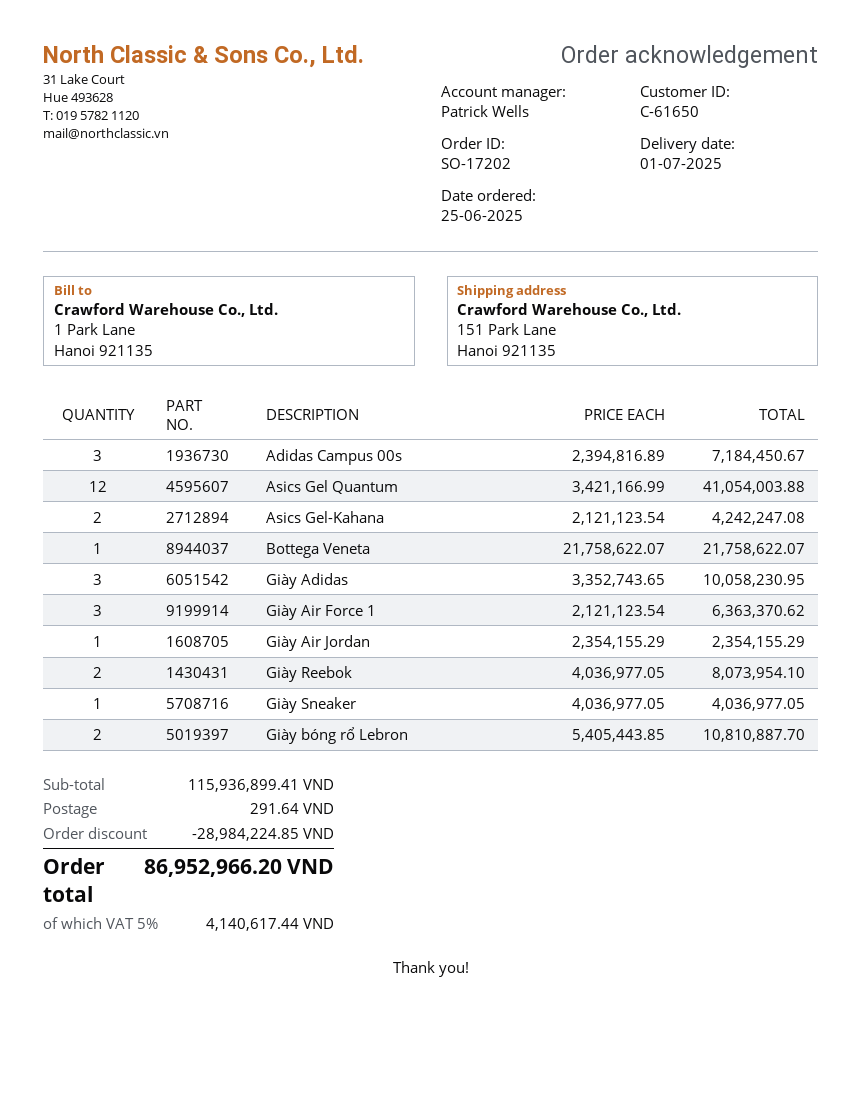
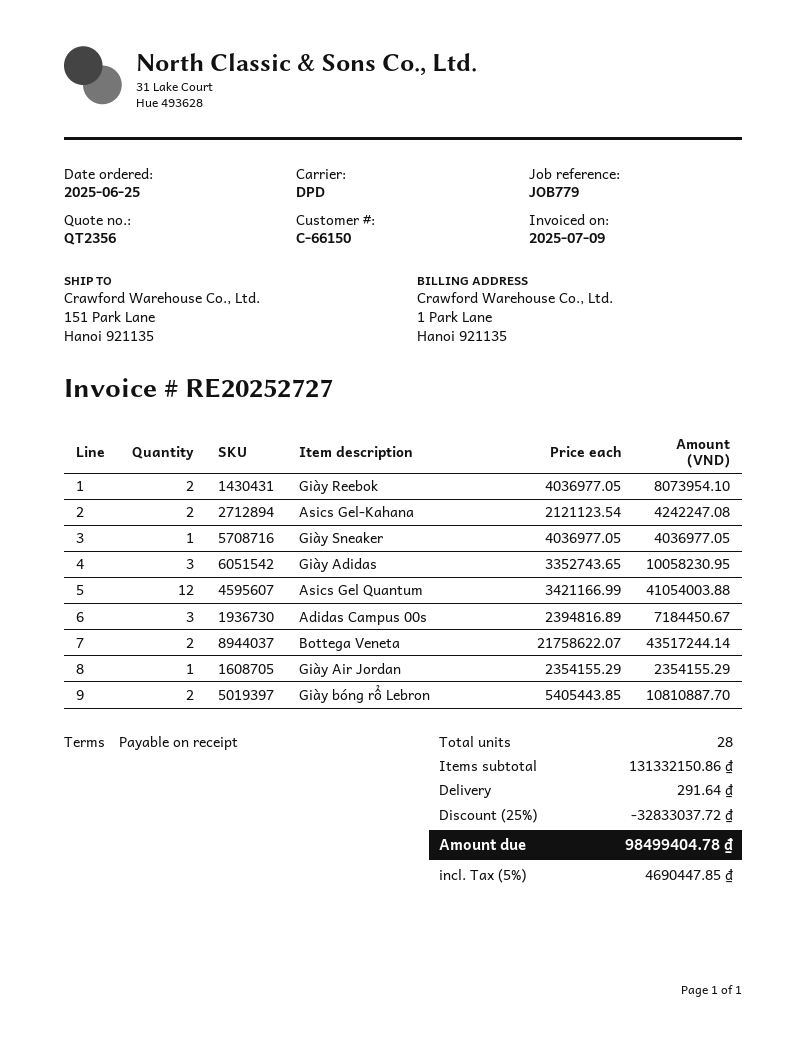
customer number: C-61650 -> C-66150
Bottega Veneta: 1 x 21758622.07 = 21758622.07 -> 2 x 21758622.07 = 43517244.14
Giày Air Force 1: 3 x 2121123.54 = 6363370.62 -> none
subtotal: 115936899.41 -> 131332150.86
discount: 28984224.85 -> 32833037.72
tax: 5% = 4140617.44 -> 5% = 4690447.85
total: 86952966.20 -> 98499404.78

